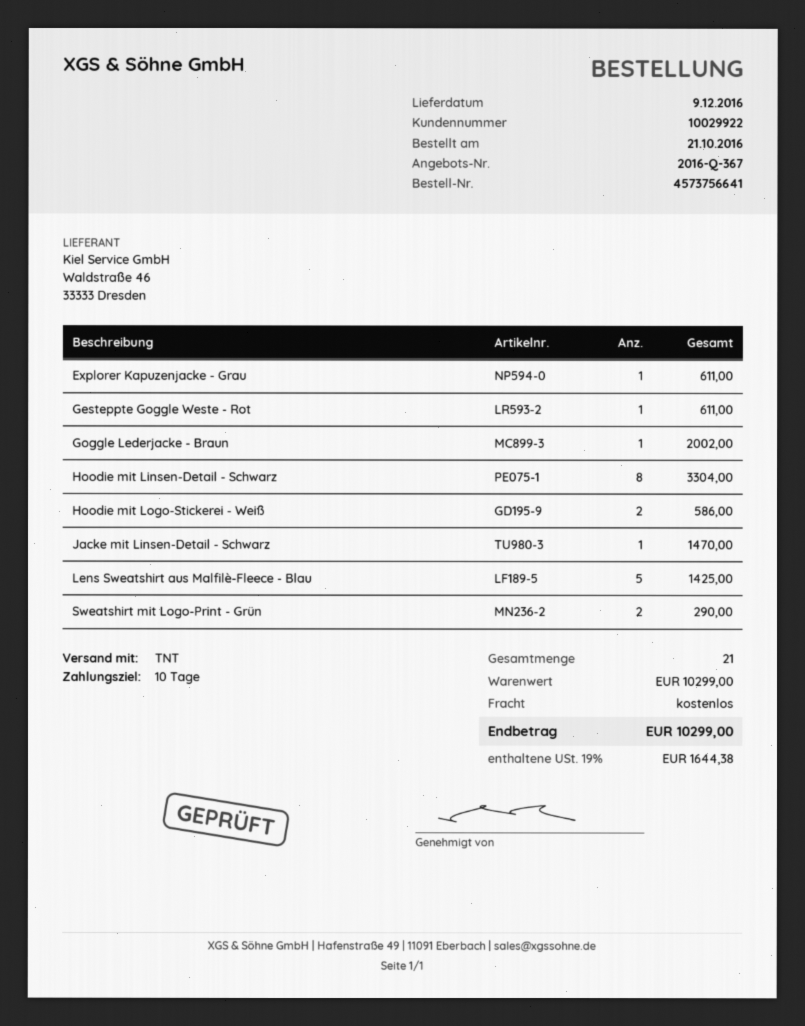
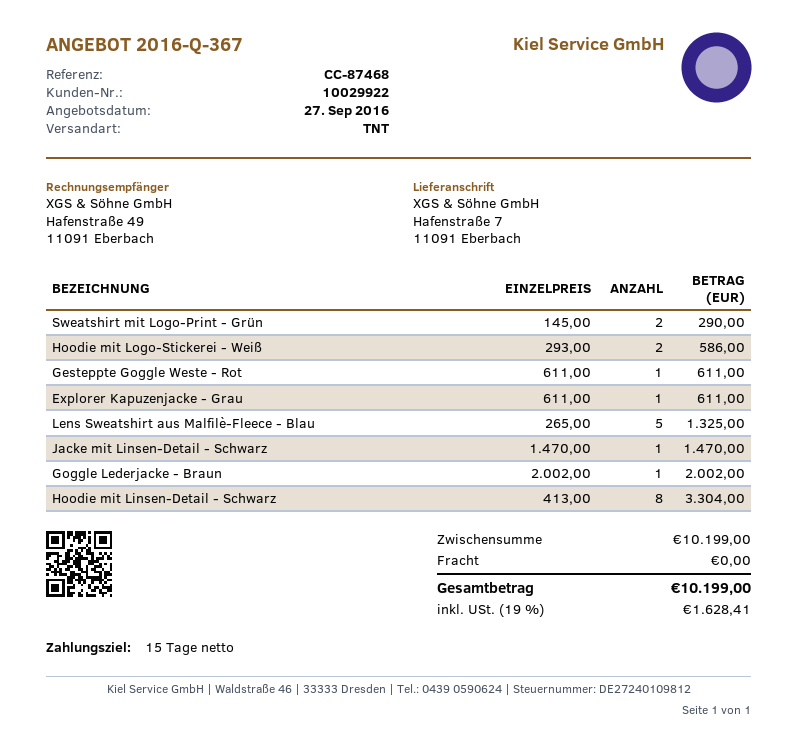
payment terms: 10 days -> 15 days
Lens Sweatshirt aus Malfilè-Fleece - Blau: 5 for 1425.00 -> 5 for 1325.00
subtotal: 10299.00 -> 10199.00
tax: 19% = 1644.38 -> 19% = 1628.41
total: 10299.00 -> 10199.00

